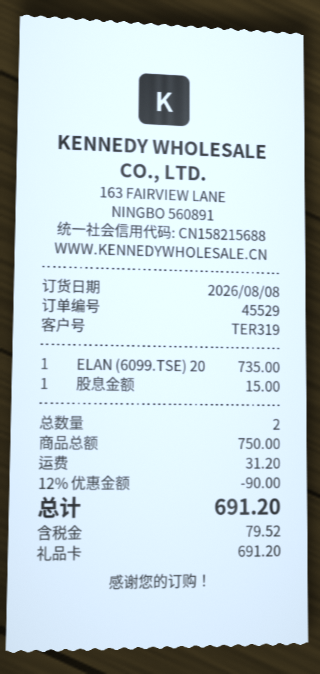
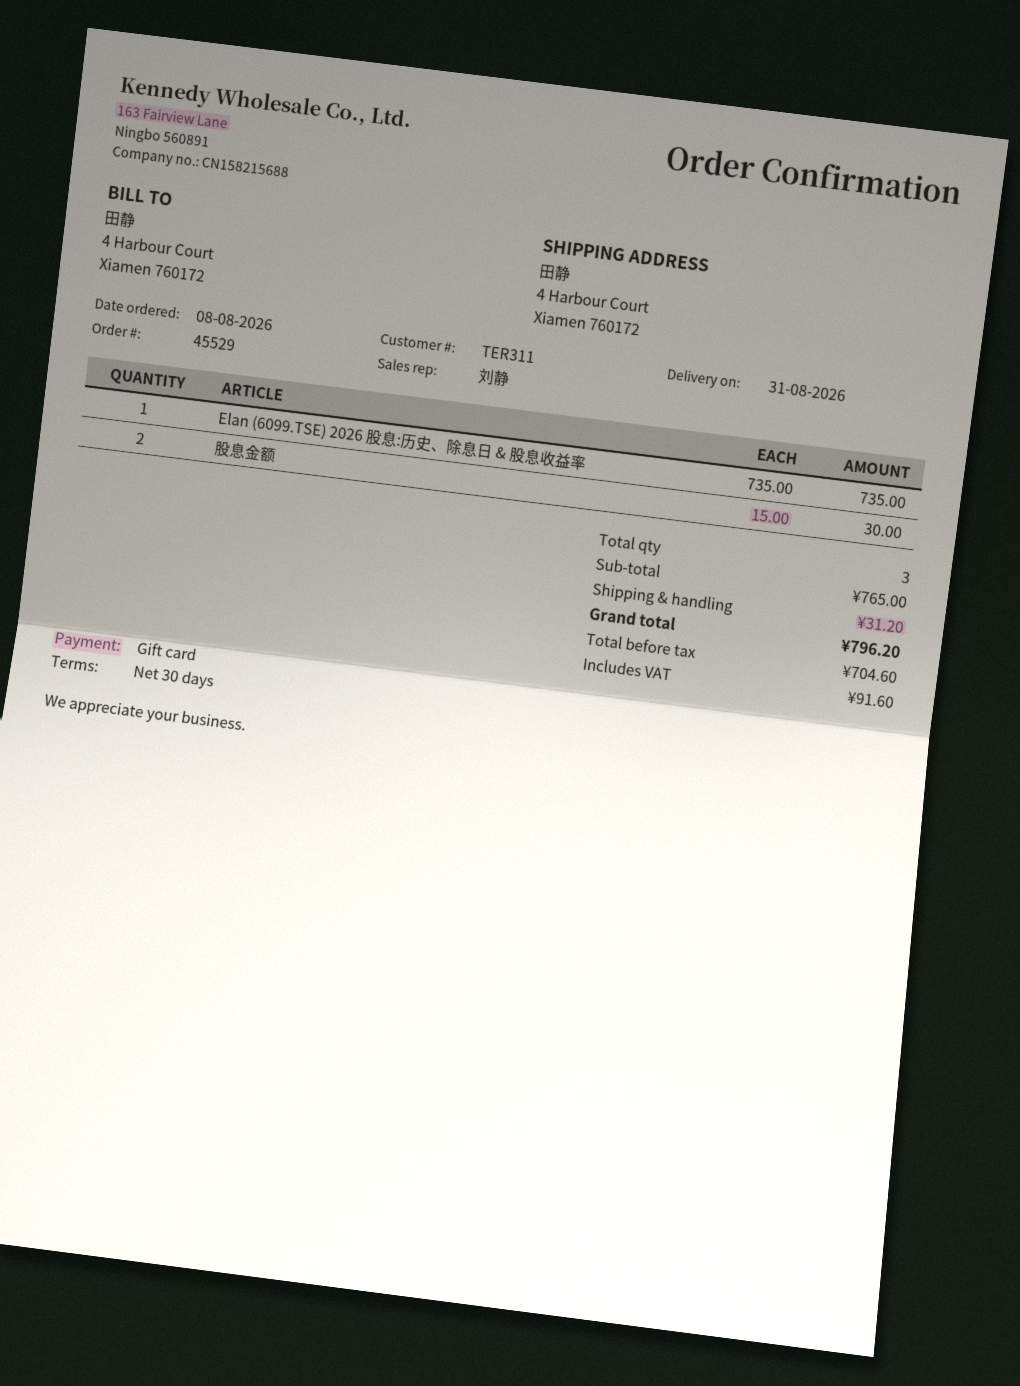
customer number: TER319 -> TER311
股息金额: 1 for 15.00 -> 2 for 30.00
total quantity: 2 -> 3
subtotal: 750.00 -> 765.00
discount: 12% = 90.00 -> none
tax: 79.52 -> 91.60
total: 691.20 -> 796.20

